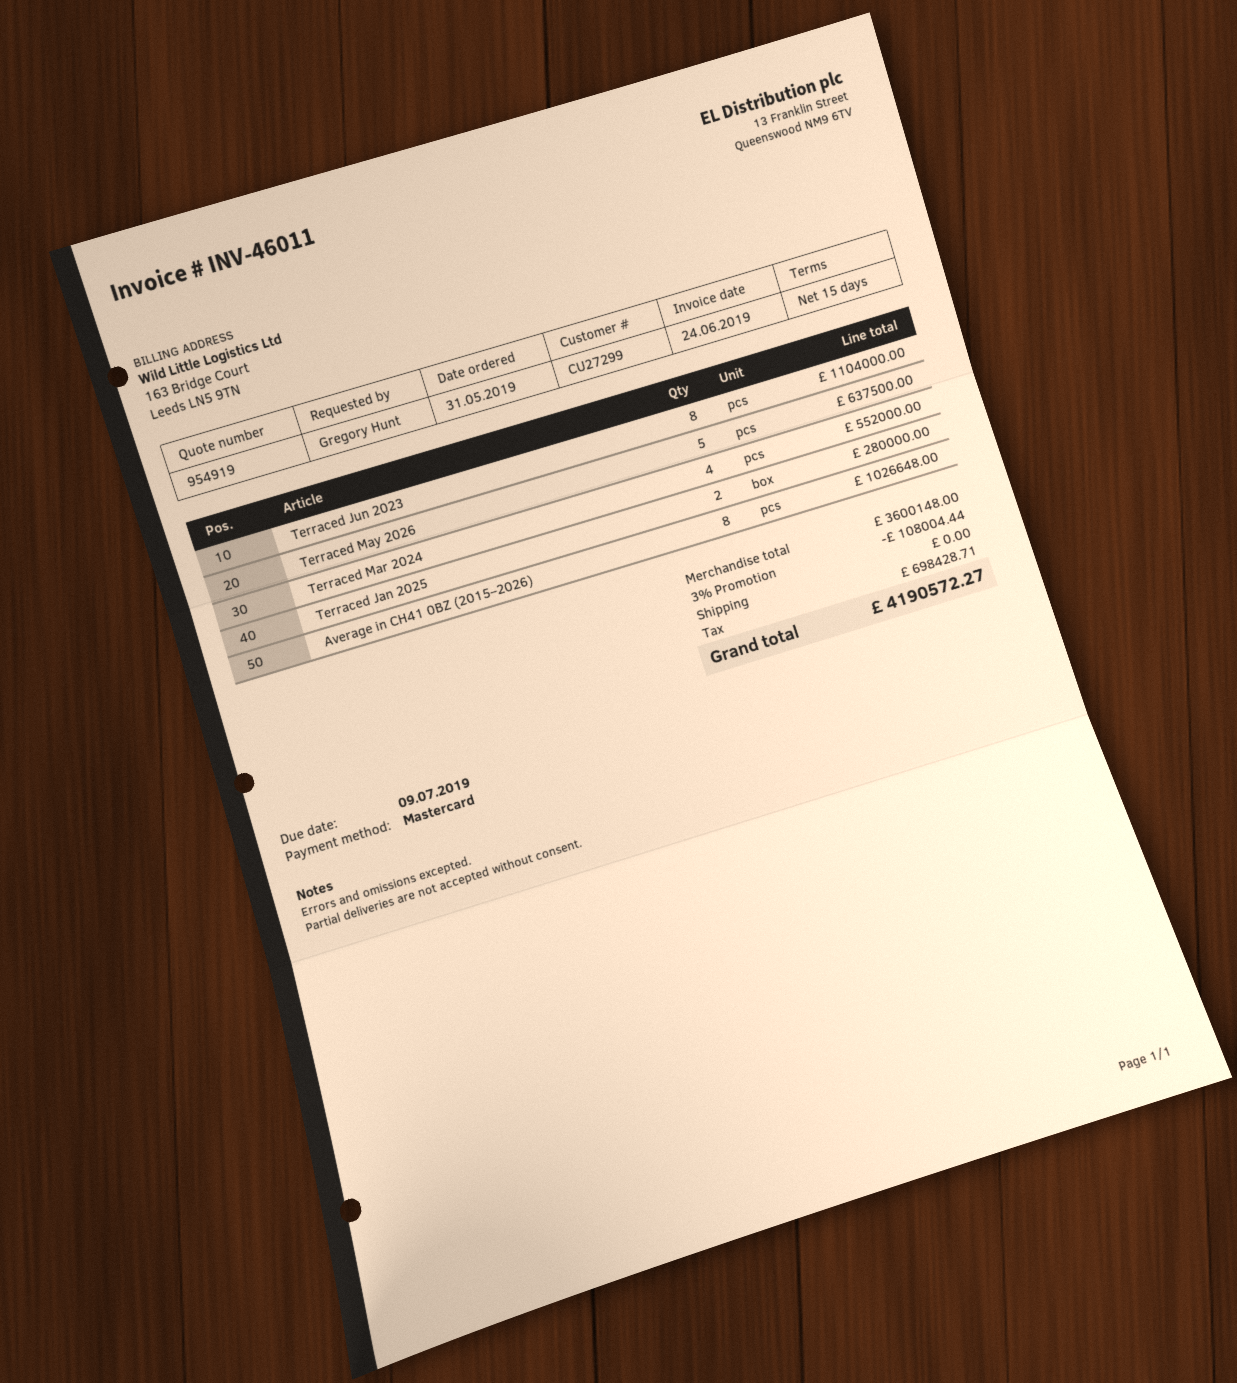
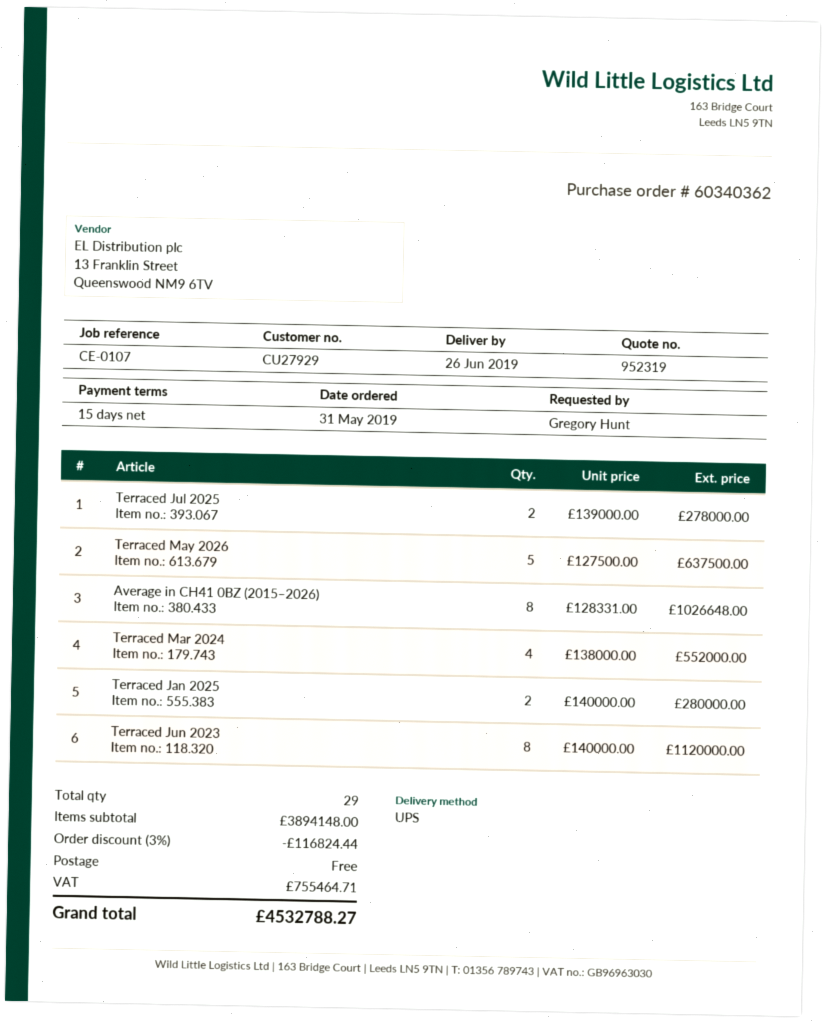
quote number: 954919 -> 952319
customer number: CU27299 -> CU27929
Terraced Jun 2023: 8 for 1104000.00 -> 8 for 1120000.00
Terraced Jul 2025: none -> 2 for 278000.00
subtotal: 3600148.00 -> 3894148.00
discount: 3% = 108004.44 -> 3% = 116824.44
tax: 698428.71 -> 755464.71
total: 4190572.27 -> 4532788.27

